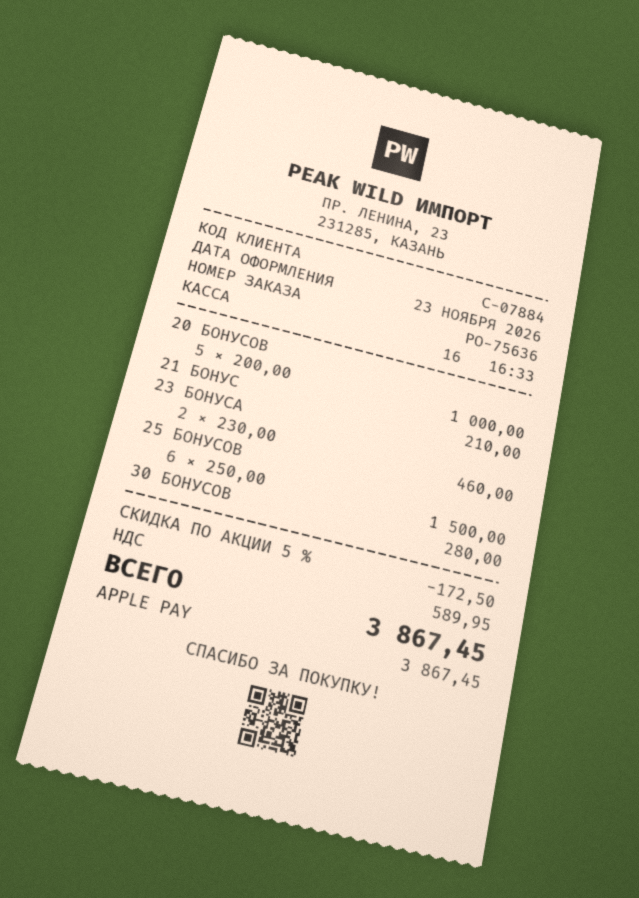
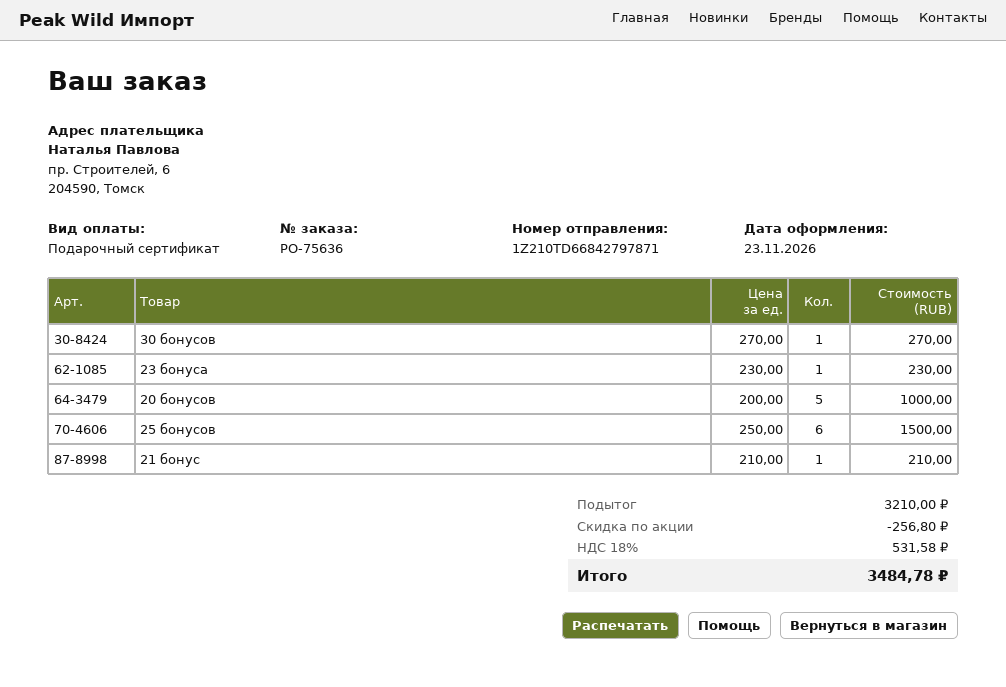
payment method: Apple Pay -> gift card
23 БОНУСА: 2 x 230.00 = 460.00 -> 1 x 230.00 = 230.00
30 БОНУСОВ: 1 x 280.00 = 280.00 -> 1 x 270.00 = 270.00
discount: 172.50 -> 256.80
tax: 589.95 -> 531.58
total: 3867.45 -> 3484.78

